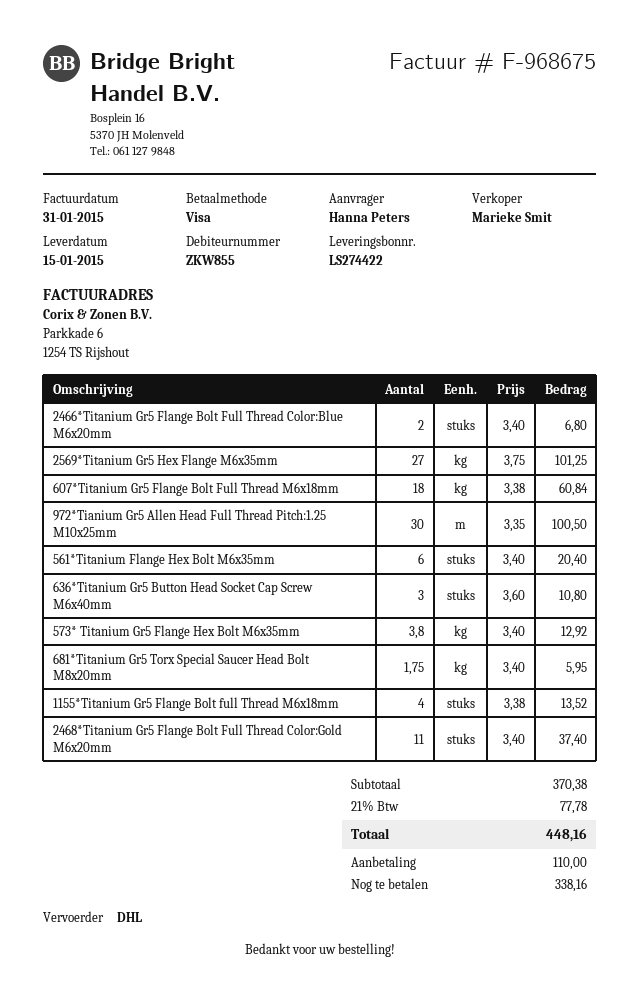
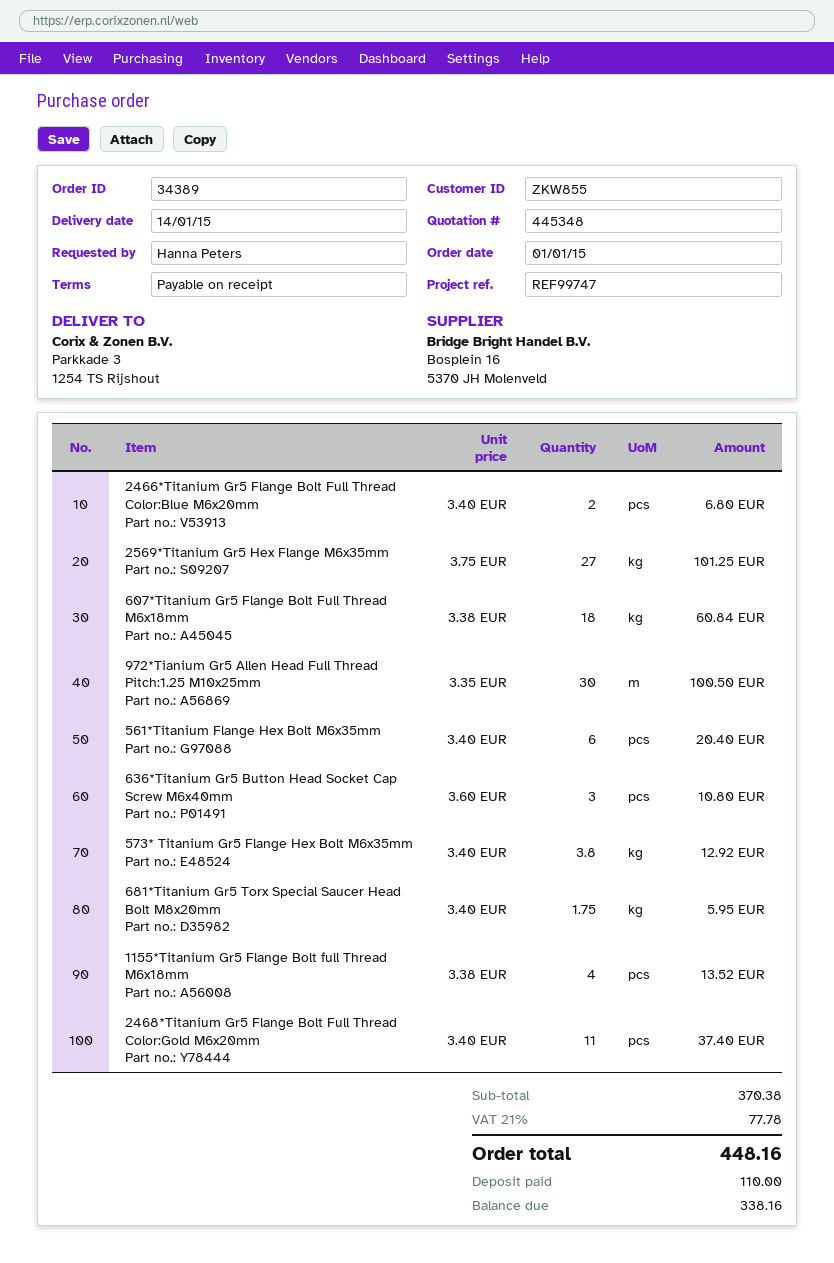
delivery date: 2015-01-15 -> 2015-01-14

